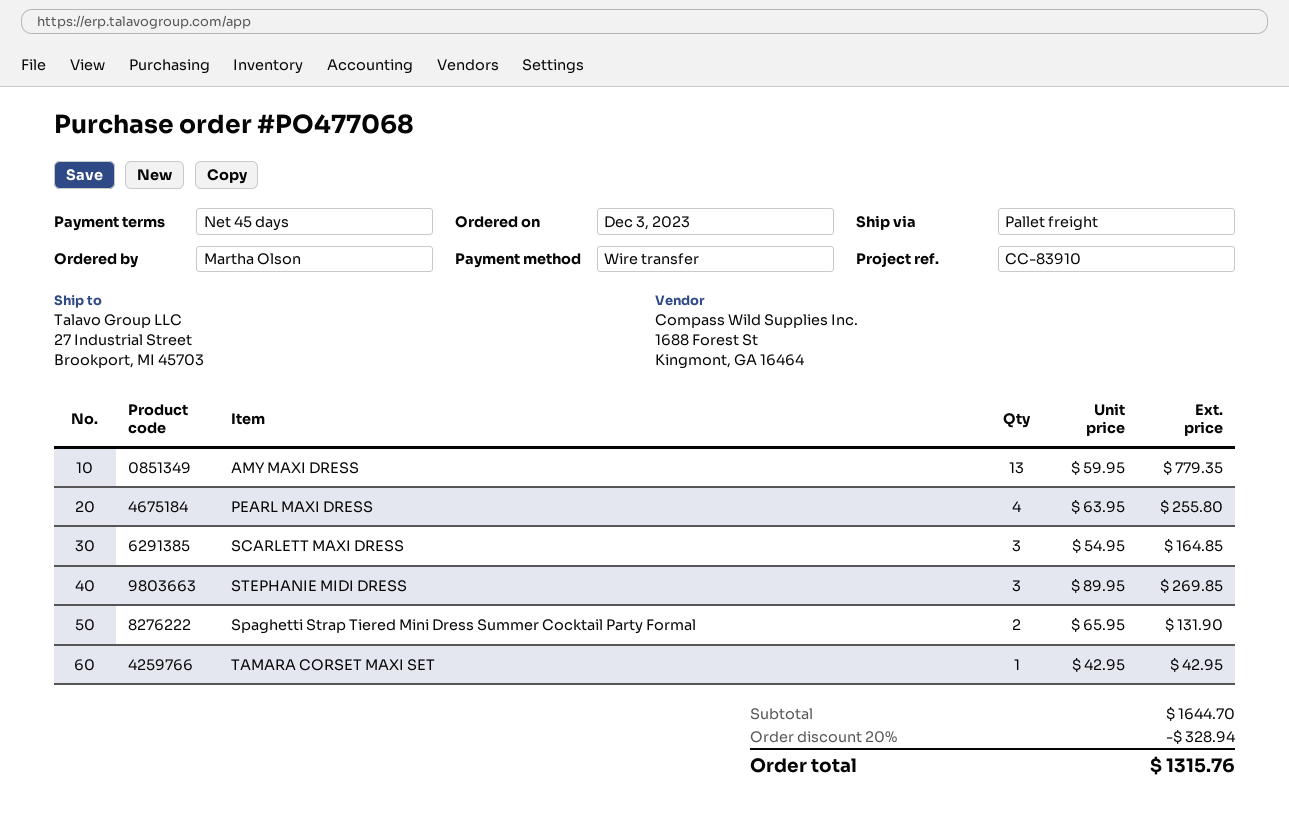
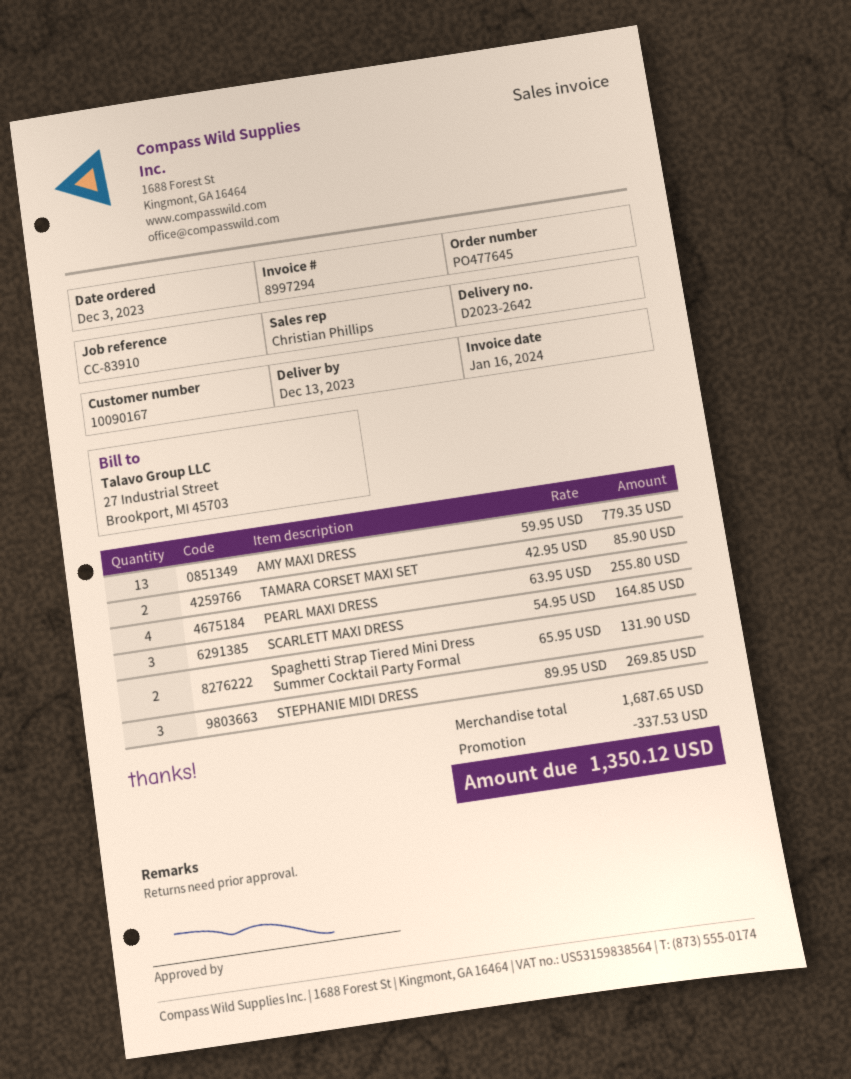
order number: PO477068 -> PO477645
TAMARA CORSET MAXI SET: 1 x 42.95 = 42.95 -> 2 x 42.95 = 85.90
subtotal: 1644.70 -> 1687.65
discount: 328.94 -> 337.53
total: 1315.76 -> 1350.12

